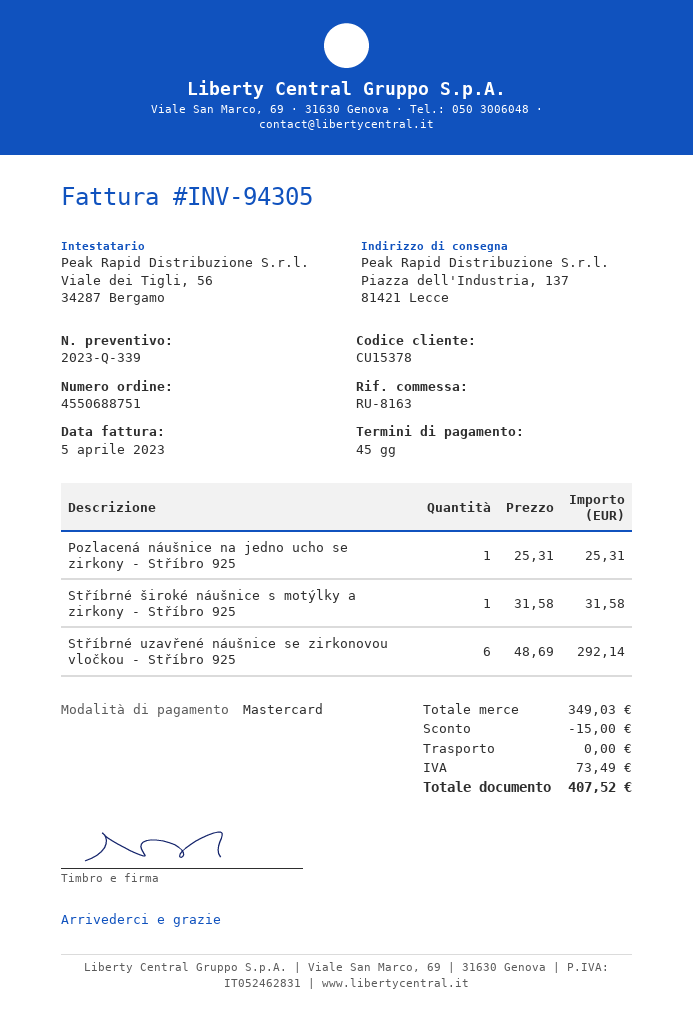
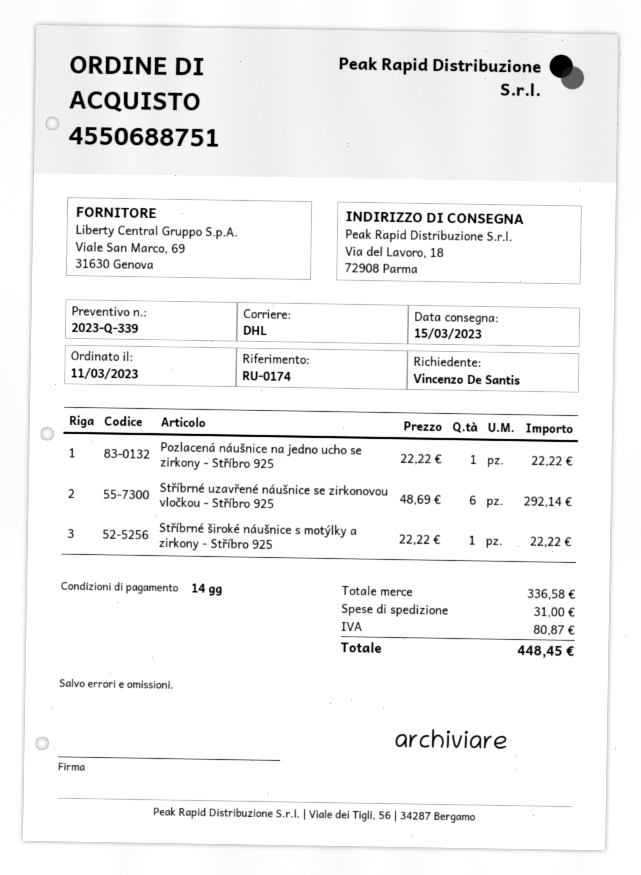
payment terms: 45 days -> 14 days
reference: RU-8163 -> RU-0174
ship to: Piazza dell'Industria, 137, 81421 Lecce -> Via del Lavoro, 18, 72908 Parma
Pozlacená náušnice na jedno ucho se zirkony - Stříbro 925: 1 x 25.31 = 25.31 -> 1 x 22.22 = 22.22
Stříbrné široké náušnice s motýlky a zirkony - Stříbro 925: 1 x 31.58 = 31.58 -> 1 x 22.22 = 22.22
subtotal: 349.03 -> 336.58
discount: 15.00 -> none
shipping: 0.00 -> 31.00
tax: 73.49 -> 80.87
total: 407.52 -> 448.45

